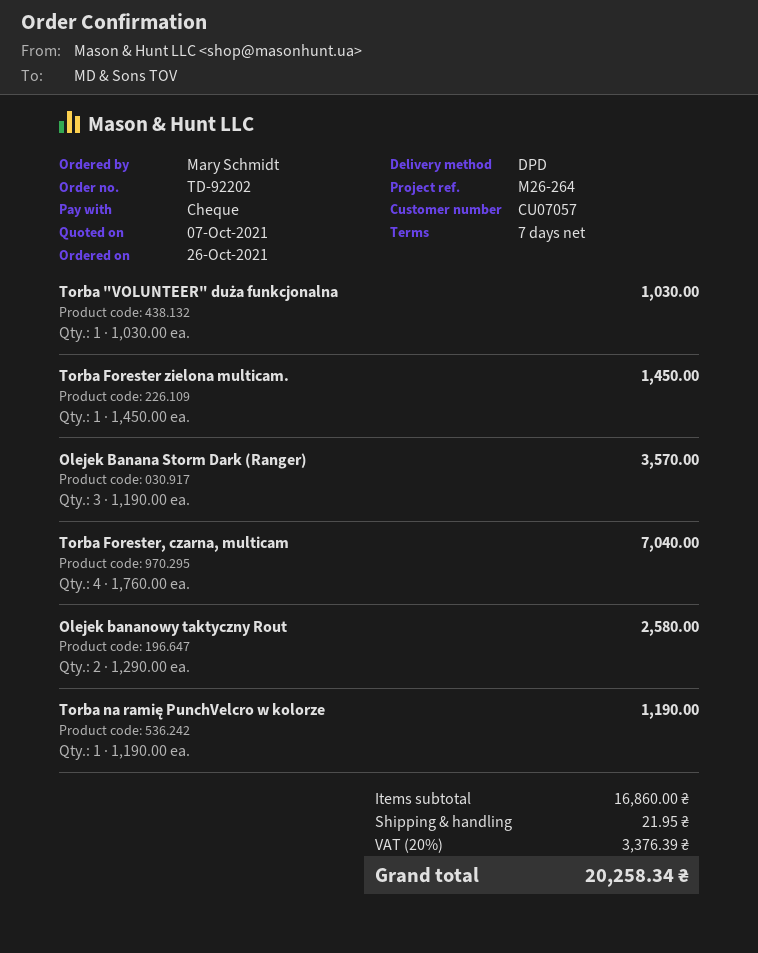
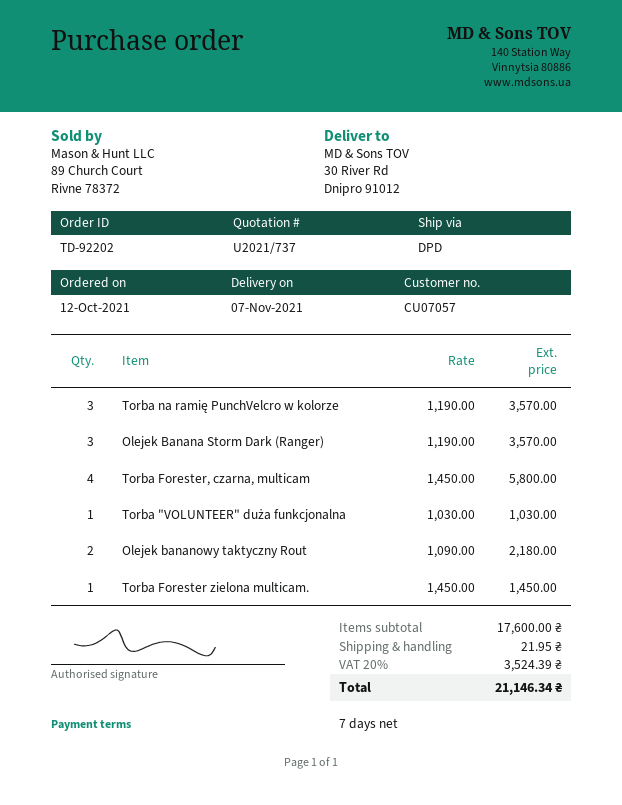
order date: 2021-10-26 -> 2021-10-12
Torba Forester, czarna, multicam: 4 x 1760.00 = 7040.00 -> 4 x 1450.00 = 5800.00
Olejek bananowy taktyczny Rout: 2 x 1290.00 = 2580.00 -> 2 x 1090.00 = 2180.00
Torba na ramię PunchVelcro w kolorze: 1 x 1190.00 = 1190.00 -> 3 x 1190.00 = 3570.00
subtotal: 16860.00 -> 17600.00
tax: 20% = 3376.39 -> 20% = 3524.39
total: 20258.34 -> 21146.34

